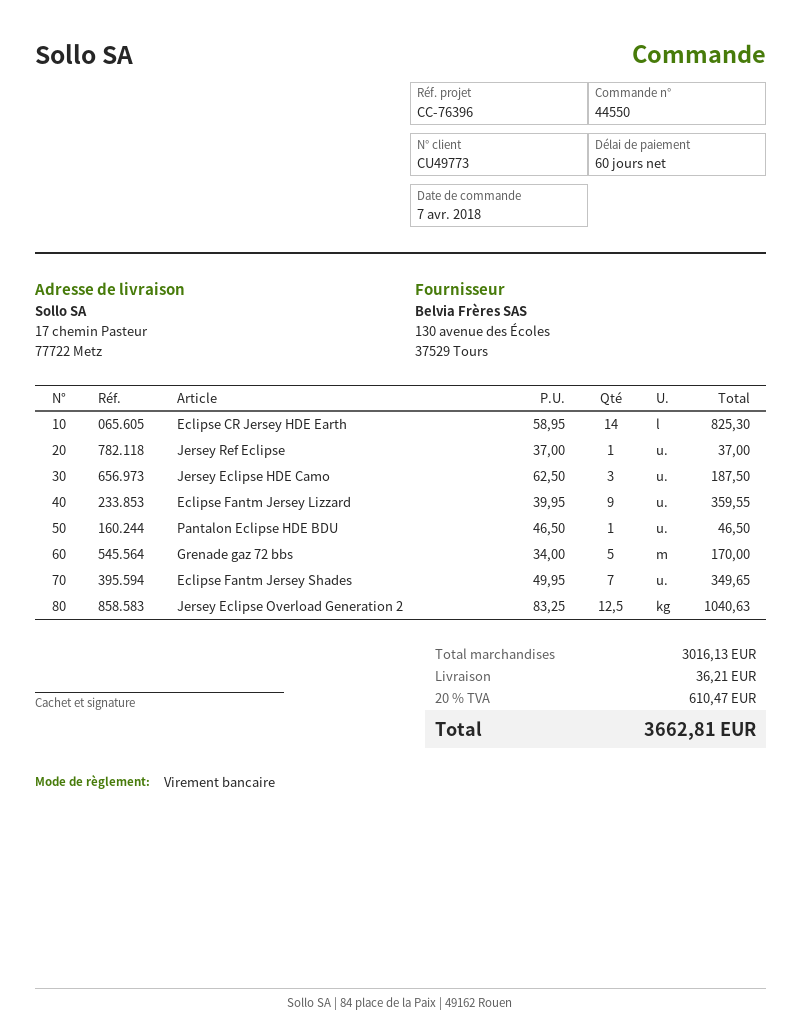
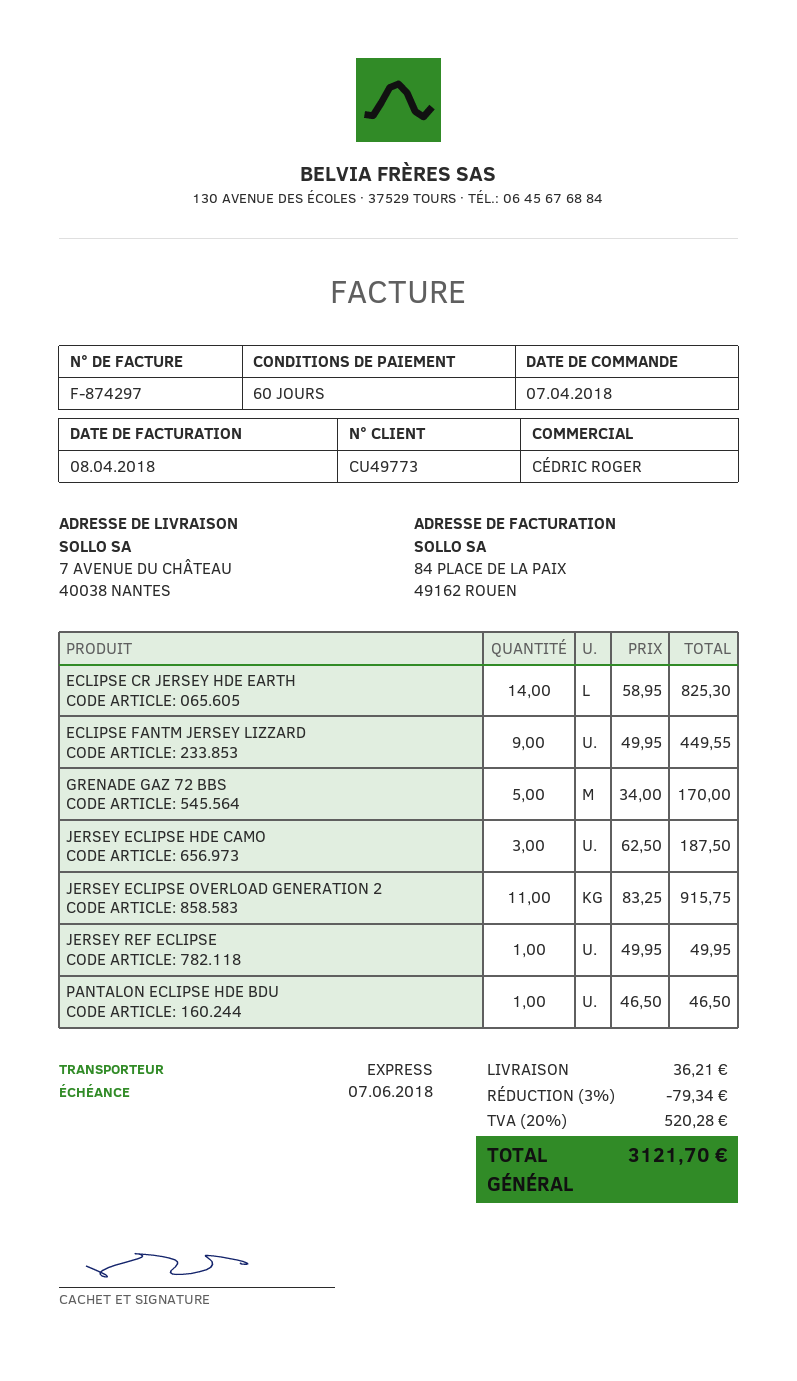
ship to: 17 chemin Pasteur, 77722 Metz -> 7 AVENUE DU CHÂTEAU, 40038 NANTES
Jersey Ref Eclipse: 1 x 37.00 = 37.00 -> 1 x 49.95 = 49.95
Eclipse Fantm Jersey Lizzard: 9 x 39.95 = 359.55 -> 9 x 49.95 = 449.55
Eclipse Fantm Jersey Shades: 7 x 49.95 = 349.65 -> none
Jersey Eclipse Overload Generation 2: 12.5 x 83.25 = 1040.63 -> 11 x 83.25 = 915.75
discount: none -> 3% = 79.34
tax: 20% = 610.47 -> 20% = 520.28
total: 3662.81 -> 3121.70

